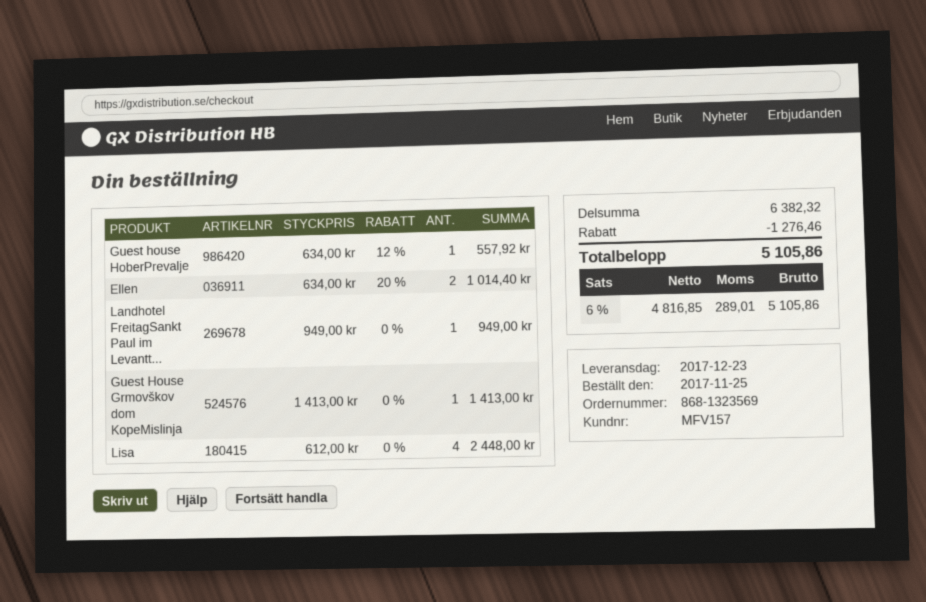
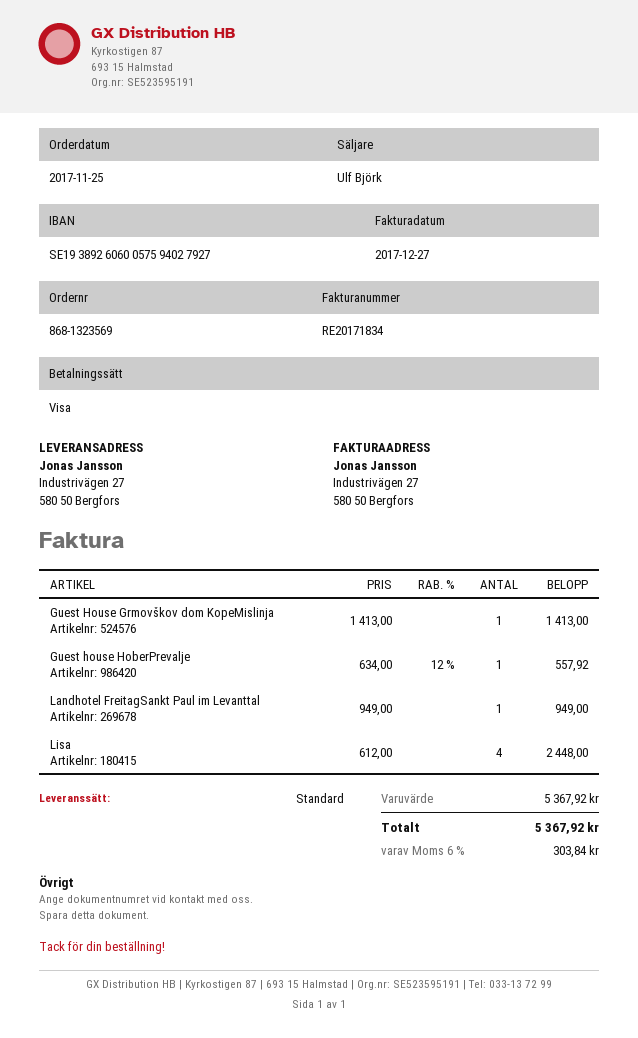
Ellen: 2 x 634.00 - 20% = 1014.40 -> none
subtotal: 6382.32 -> 5367.92
discount: 1276.46 -> none
tax: 6% = 289.01 -> 6% = 303.84
total: 5105.86 -> 5367.92

